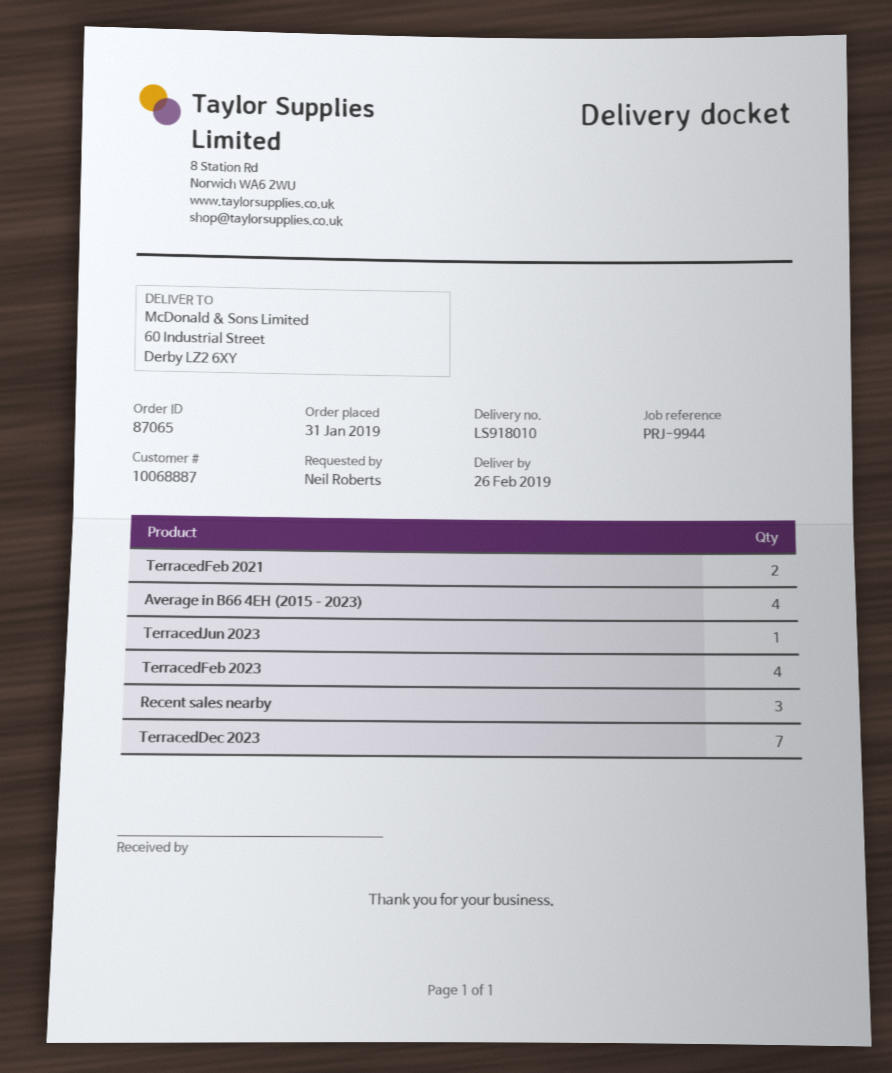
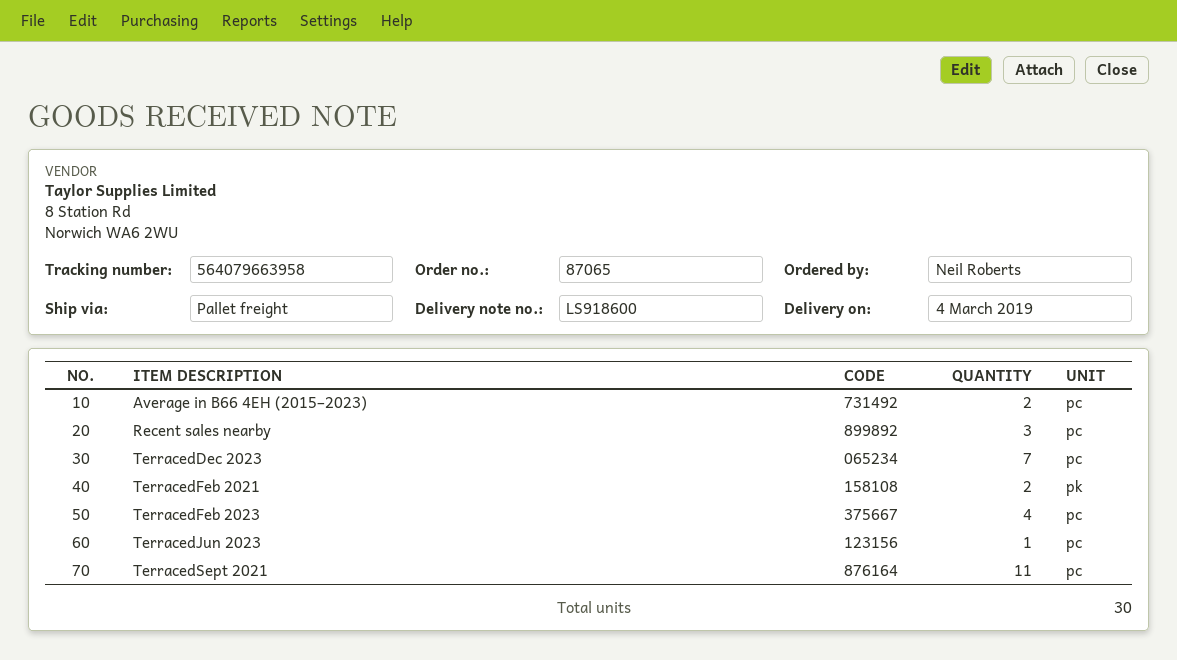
delivery note number: LS918010 -> LS918600
delivery date: 2019-02-26 -> 2019-03-04
Average in B66 4EH (2015–2023): 4 -> 2
TerracedSept 2021: none -> 11

